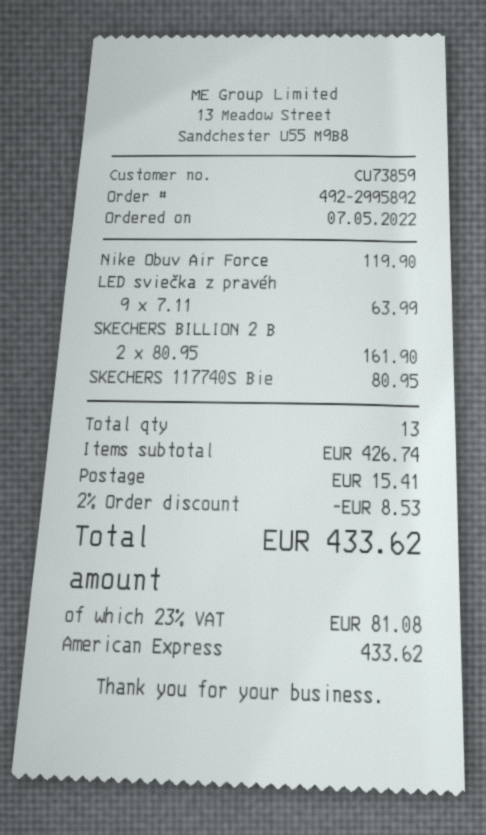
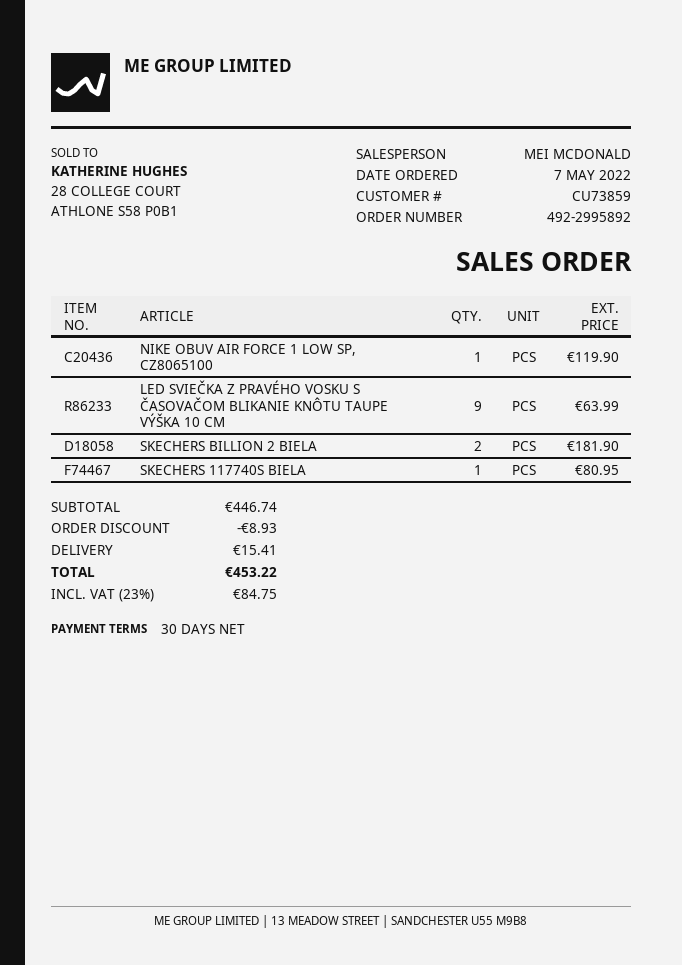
SKECHERS BILLION 2 B: 2 for 161.90 -> 2 for 181.90
subtotal: 426.74 -> 446.74
discount: 8.53 -> 8.93
tax: 23% = 81.08 -> 23% = 84.75
total: 433.62 -> 453.22

